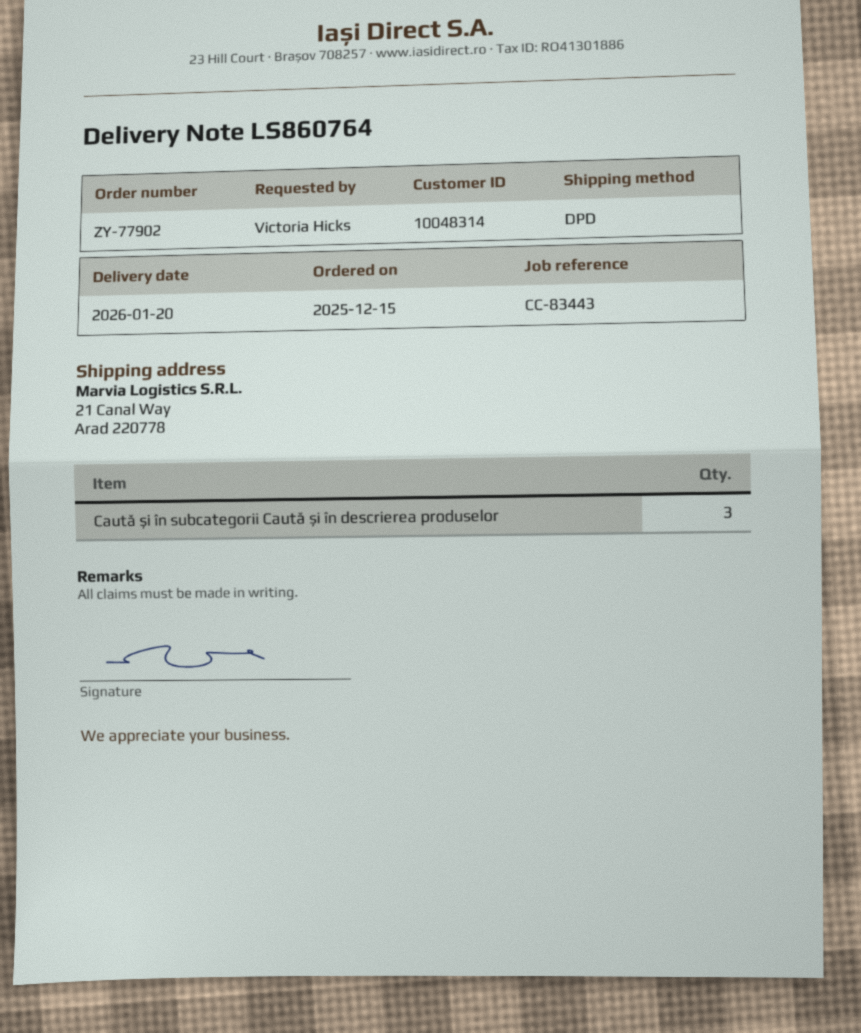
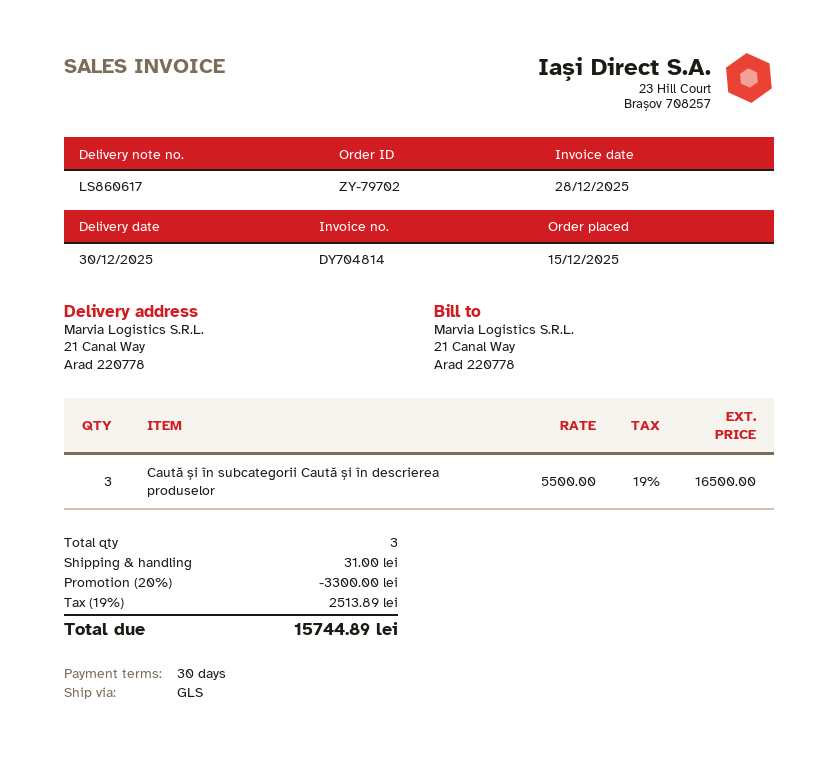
order number: ZY-77902 -> ZY-79702
delivery note number: LS860764 -> LS860617
delivery date: 2026-01-20 -> 2025-12-30
shipping method: DPD -> GLS

